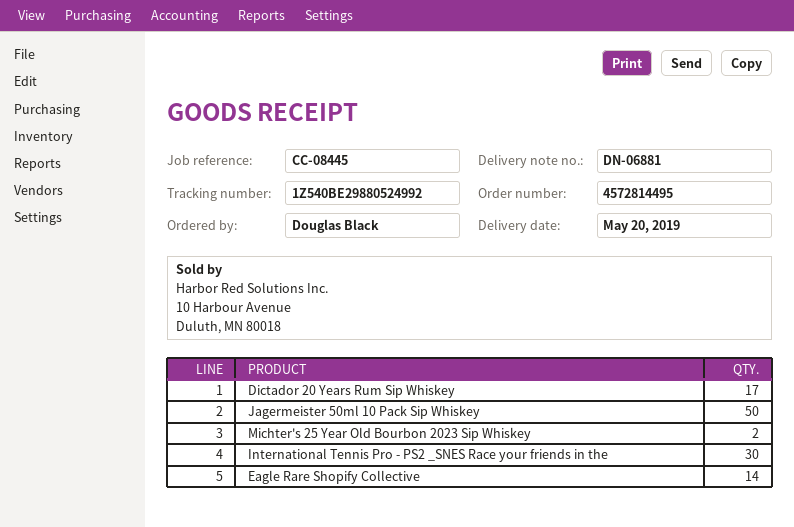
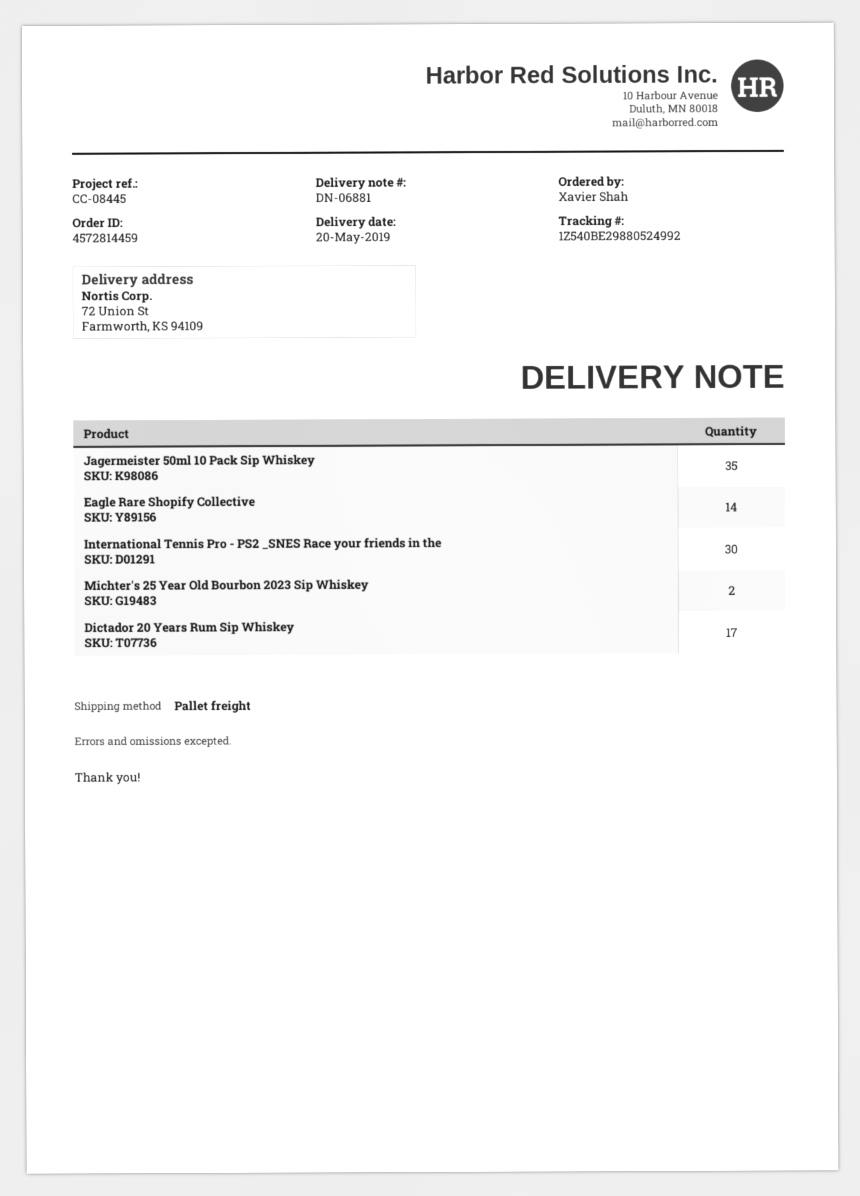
order number: 4572814495 -> 4572814459
ordered by: Douglas Black -> Xavier Shah
Jagermeister 50ml 10 Pack Sip Whiskey: 50 -> 35

